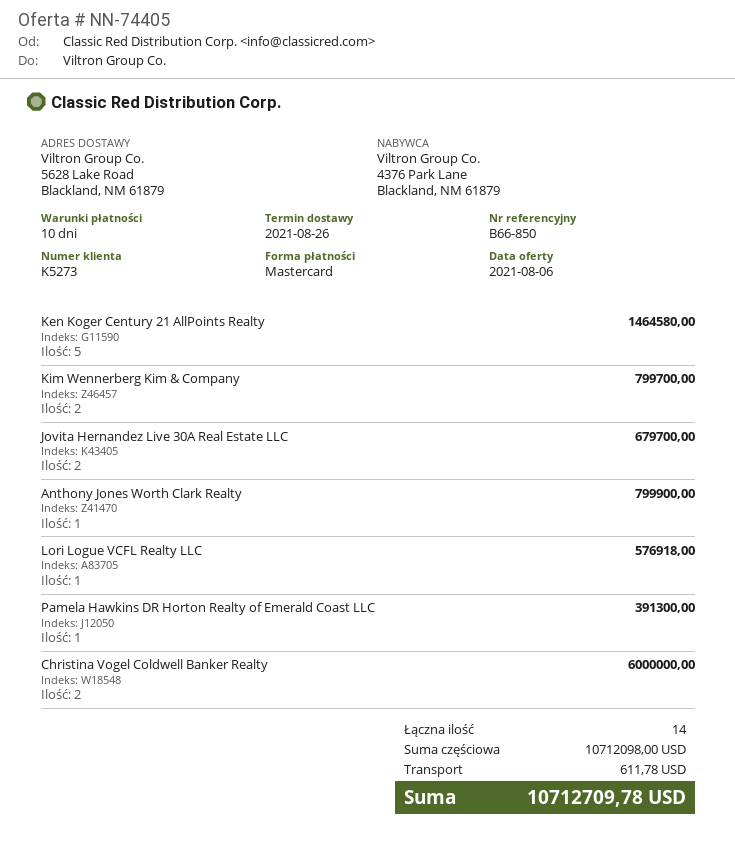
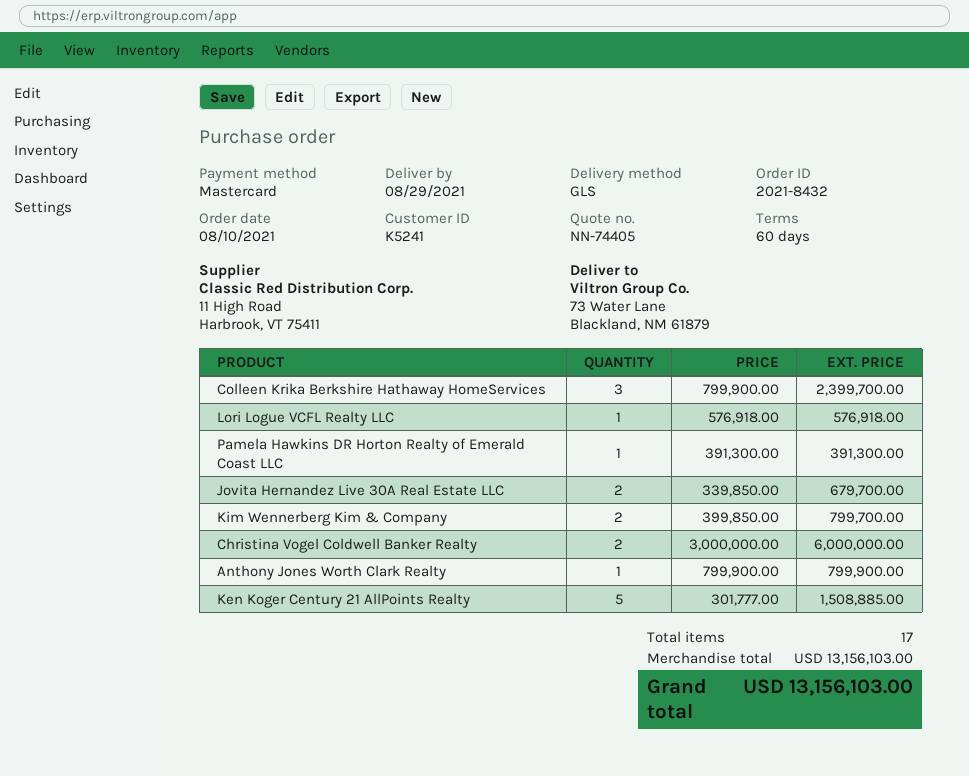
delivery date: 2021-08-26 -> 2021-08-29
payment terms: 10 days -> 60 days
customer number: K5273 -> K5241
ship to: 5628 Lake Road, Blackland, NM 61879 -> 73 Water Lane, Blackland, NM 61879
Ken Koger Century 21 AllPoints Realty: 5 for 1464580.00 -> 5 for 1508885.00
Colleen Krika Berkshire Hathaway HomeServices: none -> 3 for 2399700.00
total quantity: 14 -> 17
subtotal: 10712098.00 -> 13156103.00
shipping: 611.78 -> none
total: 10712709.78 -> 13156103.00

